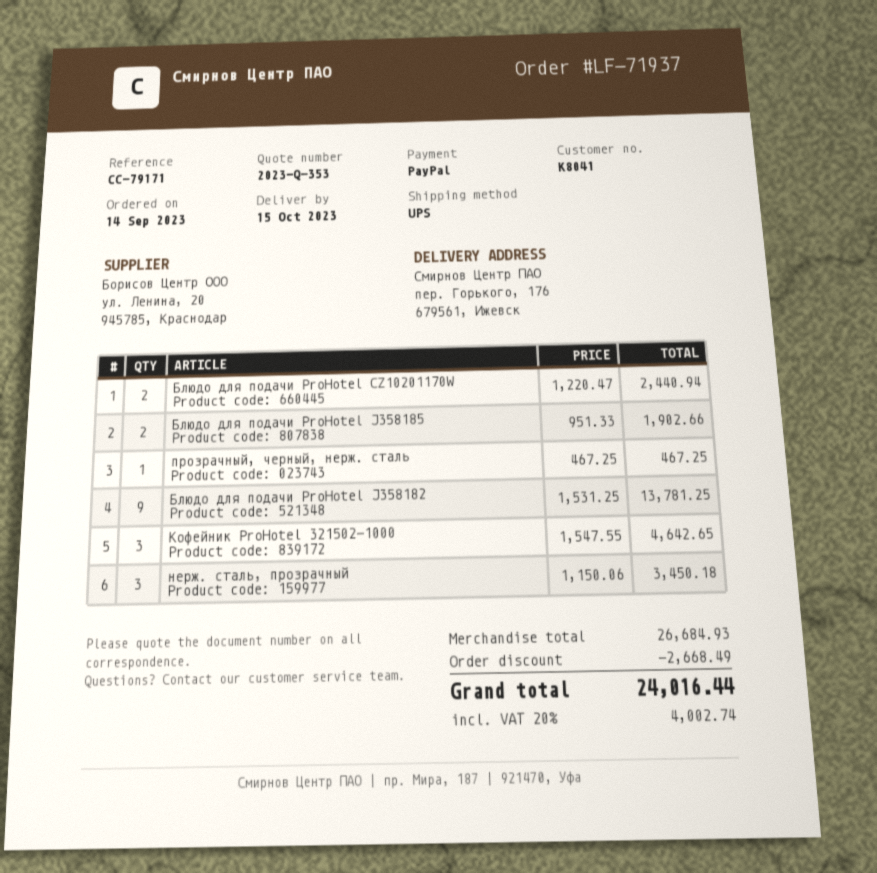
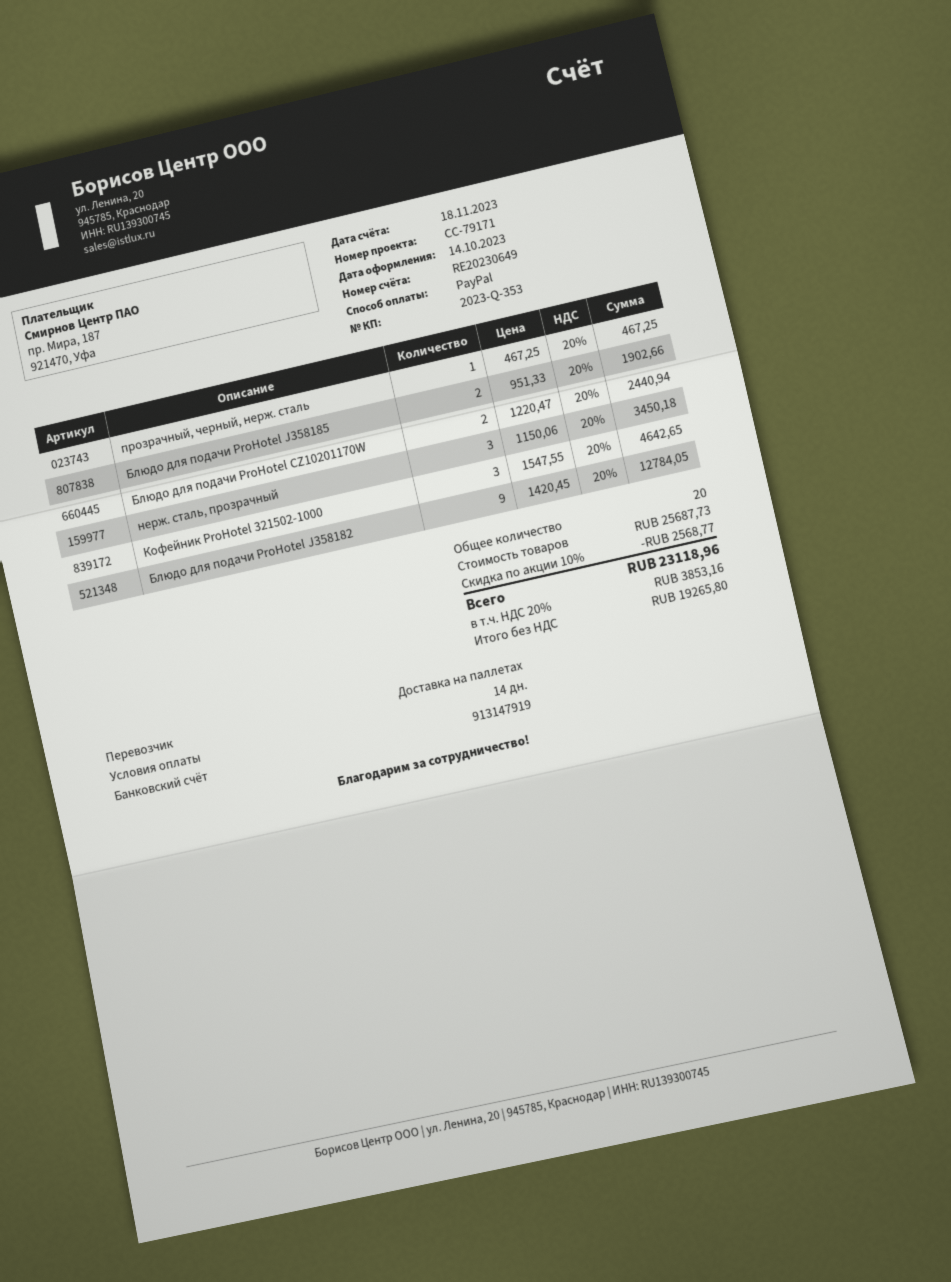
order date: 2023-09-14 -> 2023-10-14
shipping method: UPS -> pallet freight
Блюдо для подачи ProHotel J358182: 9 x 1531.25 = 13781.25 -> 9 x 1420.45 = 12784.05
subtotal: 26684.93 -> 25687.73
discount: 2668.49 -> 2568.77
tax: 20% = 4002.74 -> 20% = 3853.16
total: 24016.44 -> 23118.96

